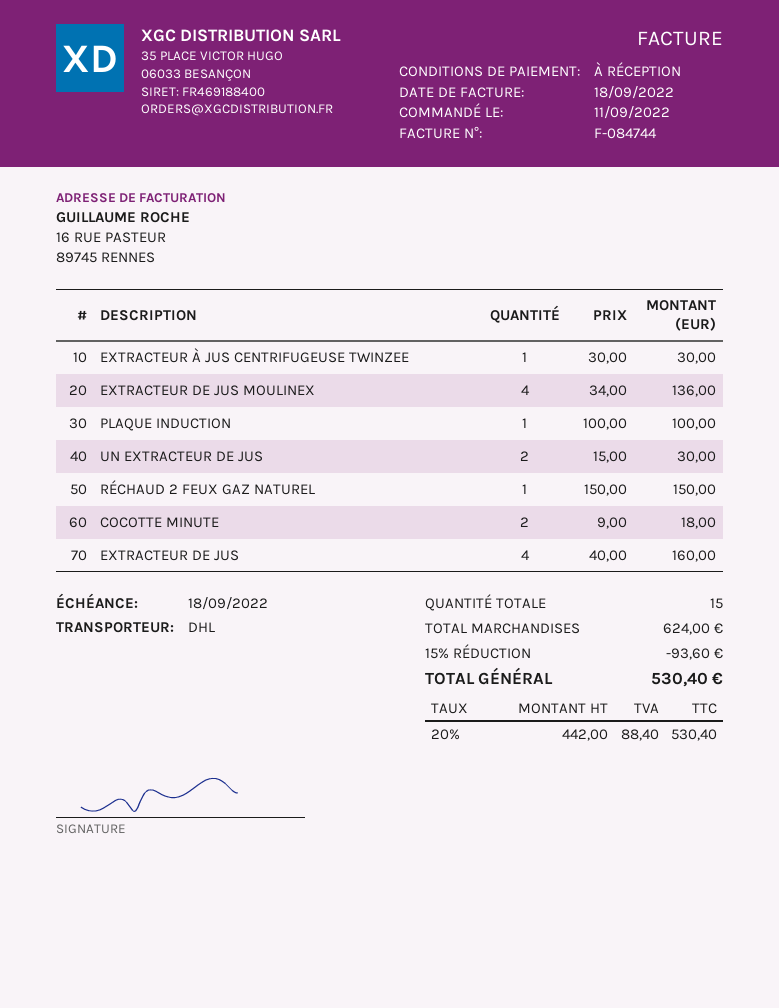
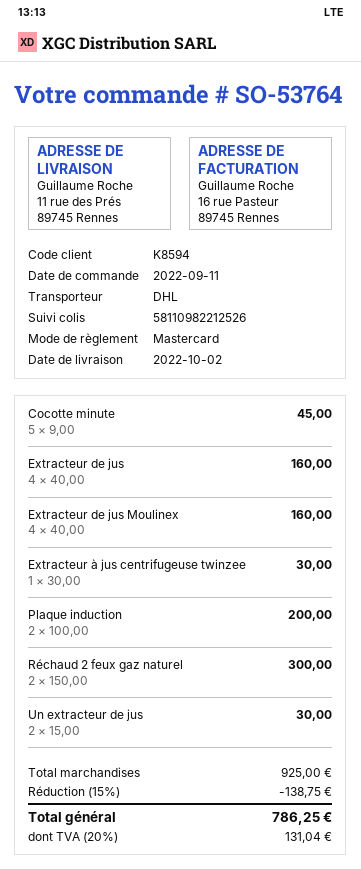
EXTRACTEUR DE JUS MOULINEX: 4 x 34.00 = 136.00 -> 4 x 40.00 = 160.00
PLAQUE INDUCTION: 1 x 100.00 = 100.00 -> 2 x 100.00 = 200.00
RÉCHAUD 2 FEUX GAZ NATUREL: 1 x 150.00 = 150.00 -> 2 x 150.00 = 300.00
COCOTTE MINUTE: 2 x 9.00 = 18.00 -> 5 x 9.00 = 45.00
subtotal: 624.00 -> 925.00
discount: 15% = 93.60 -> 15% = 138.75
tax: 20% = 88.40 -> 20% = 131.04
total: 530.40 -> 786.25

